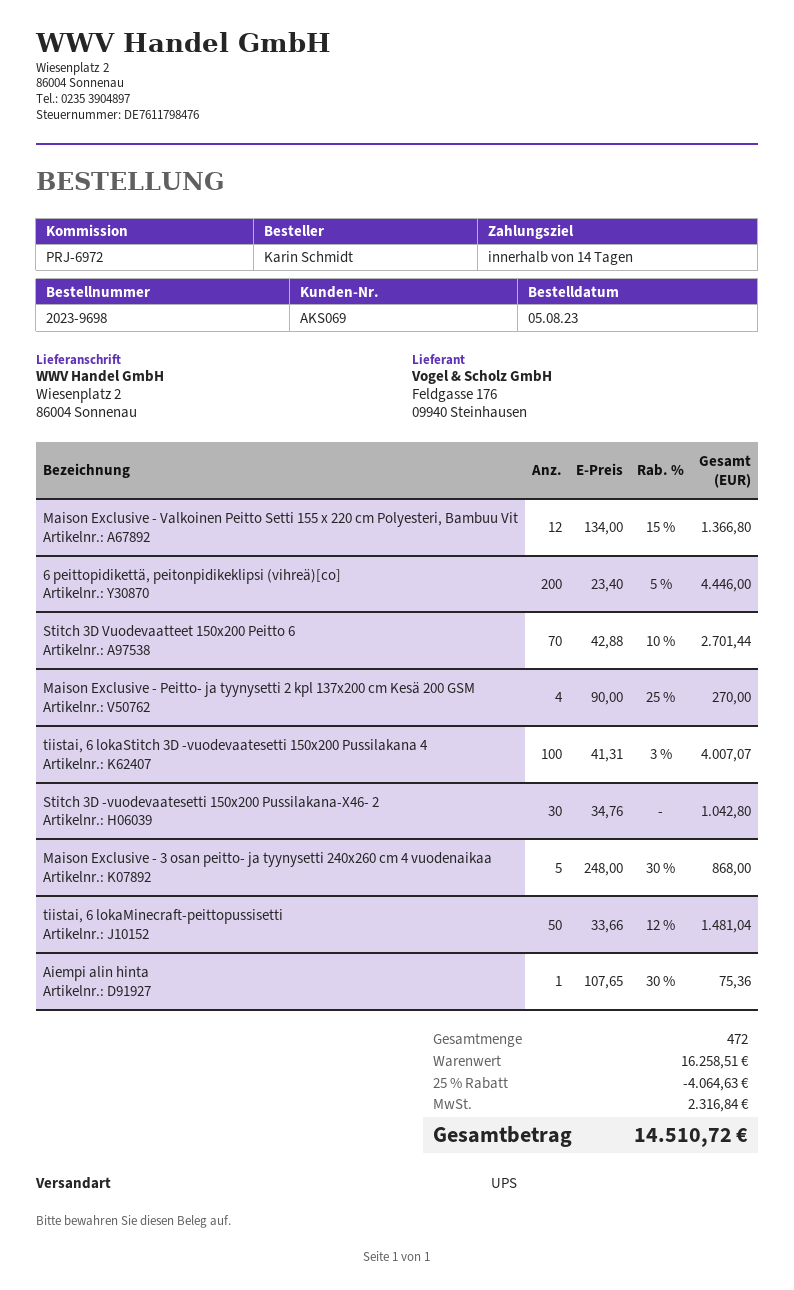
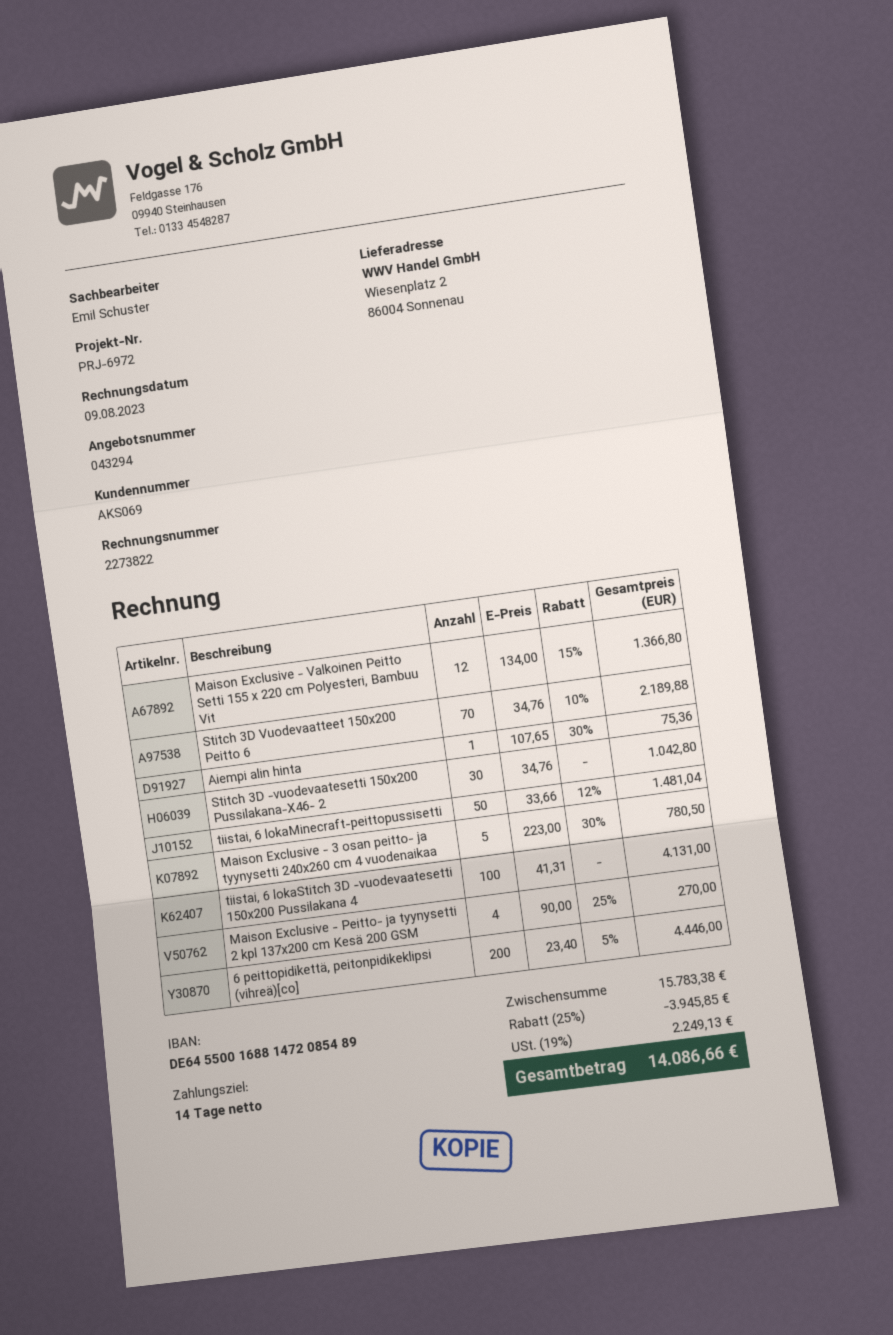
Stitch 3D Vuodevaatteet 150x200 Peitto 6: 70 x 42.88 - 10% = 2701.44 -> 70 x 34.76 - 10% = 2189.88
tiistai, 6 lokaStitch 3D -vuodevaatesetti 150x200 Pussilakana 4: 100 x 41.31 - 3% = 4007.07 -> 100 x 41.31 = 4131.00
Maison Exclusive - 3 osan peitto- ja tyynysetti 240x260 cm 4 vuodenaikaa: 5 x 248.00 - 30% = 868.00 -> 5 x 223.00 - 30% = 780.50
subtotal: 16258.51 -> 15783.38
discount: 25% = 4064.63 -> 25% = 3945.85
tax: 2316.84 -> 2249.13
total: 14510.72 -> 14086.66

